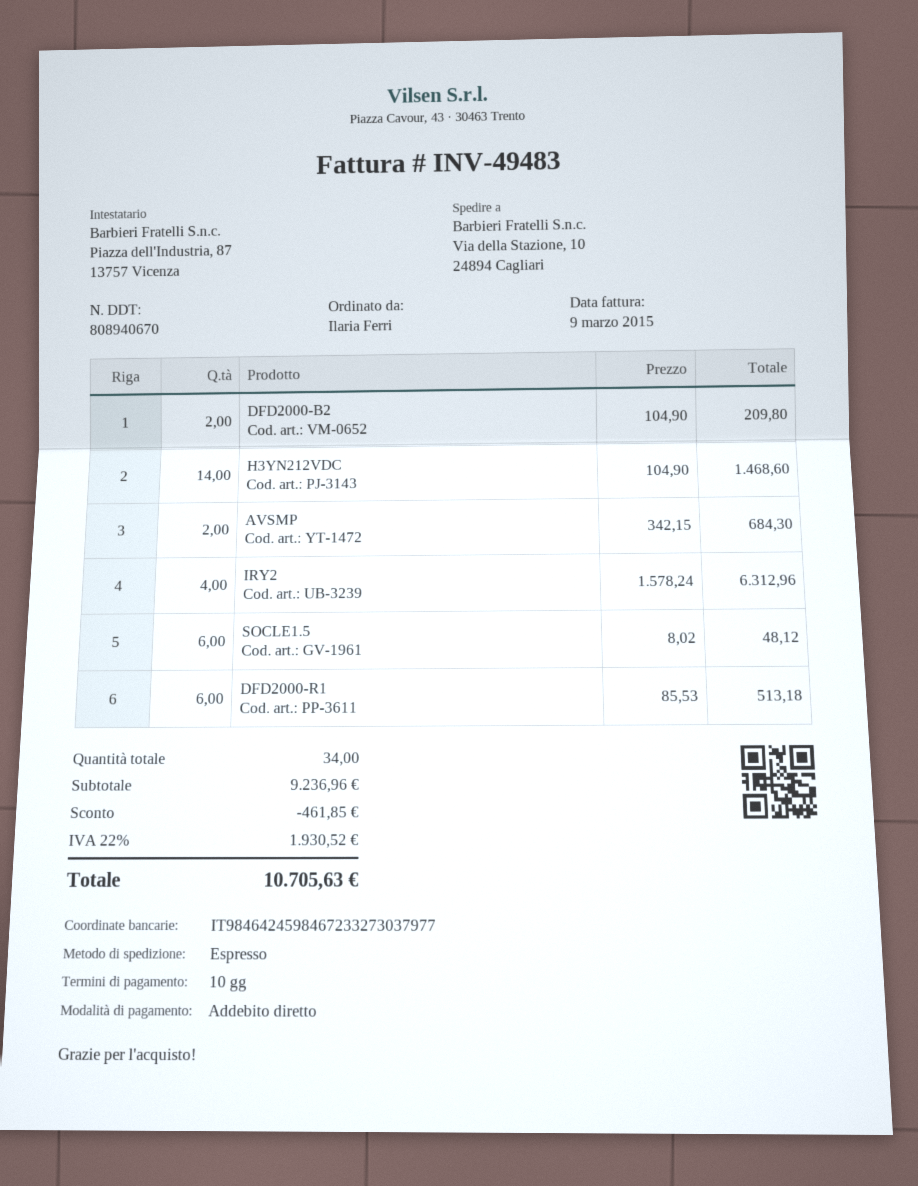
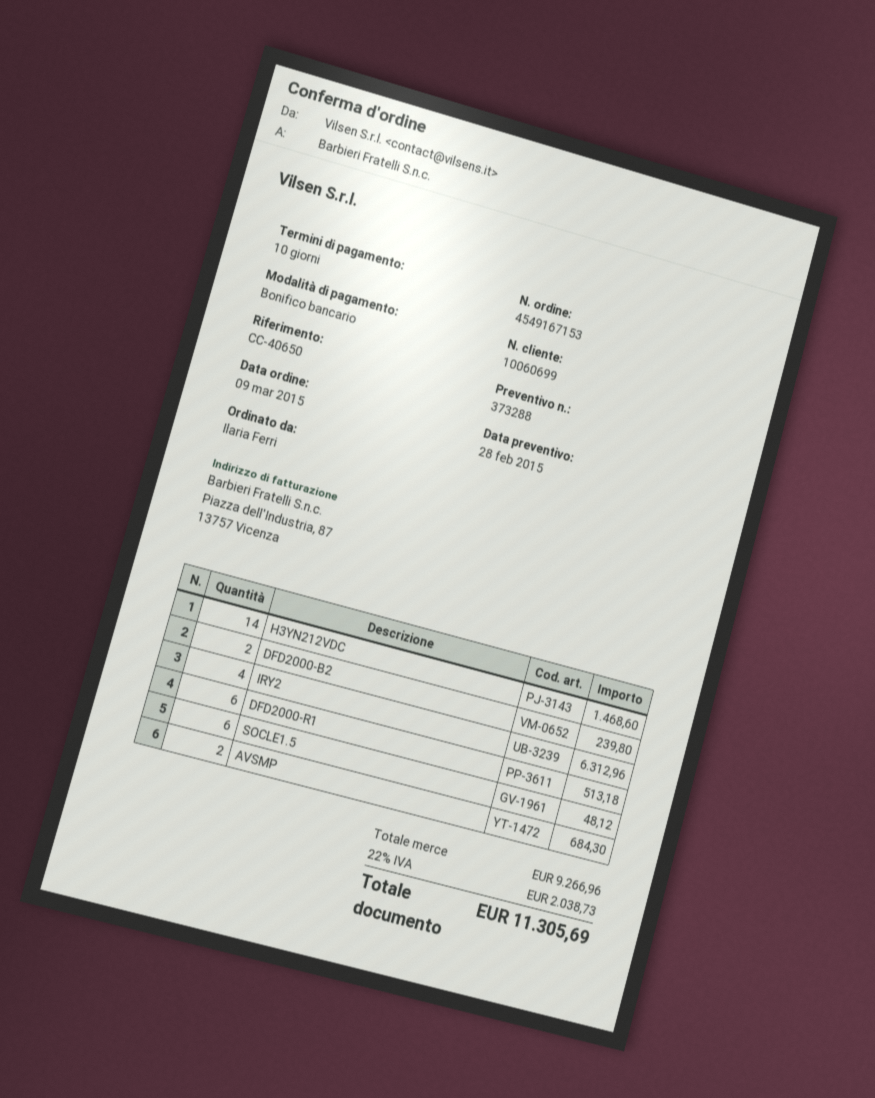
payment method: direct debit -> bank transfer
DFD2000-B2: 2 for 209.80 -> 2 for 239.80
subtotal: 9236.96 -> 9266.96
discount: 461.85 -> none
tax: 22% = 1930.52 -> 22% = 2038.73
total: 10705.63 -> 11305.69

